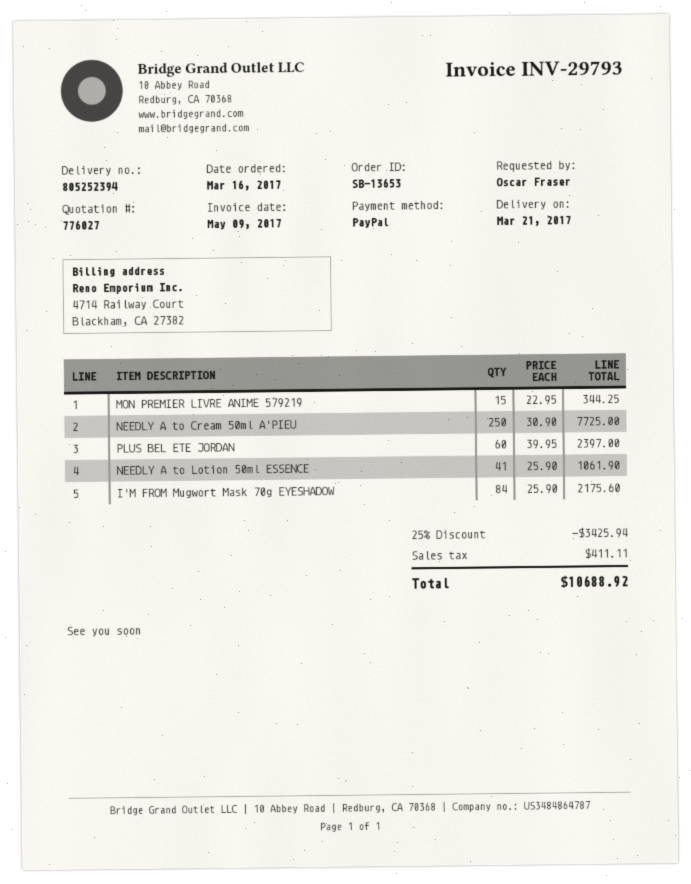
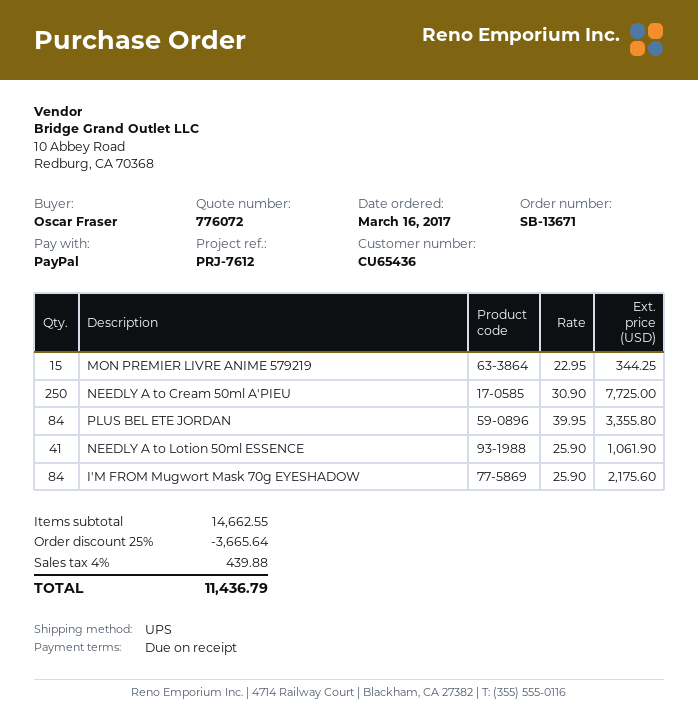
quote number: 776027 -> 776072
order number: SB-13653 -> SB-13671
PLUS BEL ETE JORDAN: 60 x 39.95 = 2397.00 -> 84 x 39.95 = 3355.80
discount: 25% = 3425.94 -> 25% = 3665.64
tax: 411.11 -> 439.88
total: 10688.92 -> 11436.79

